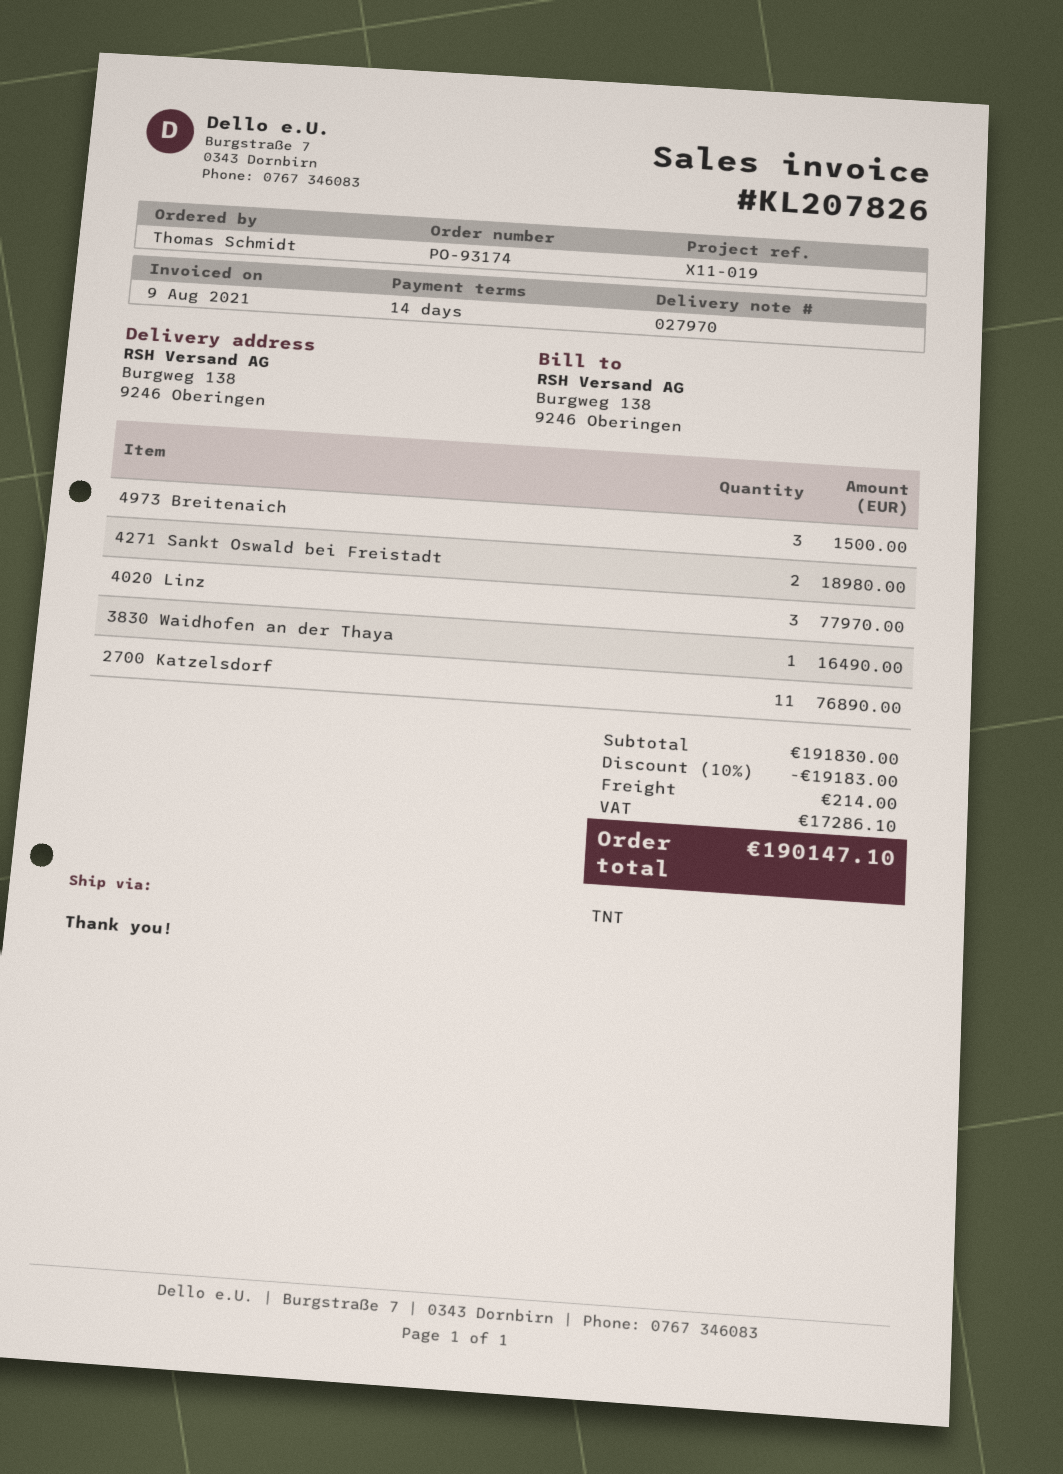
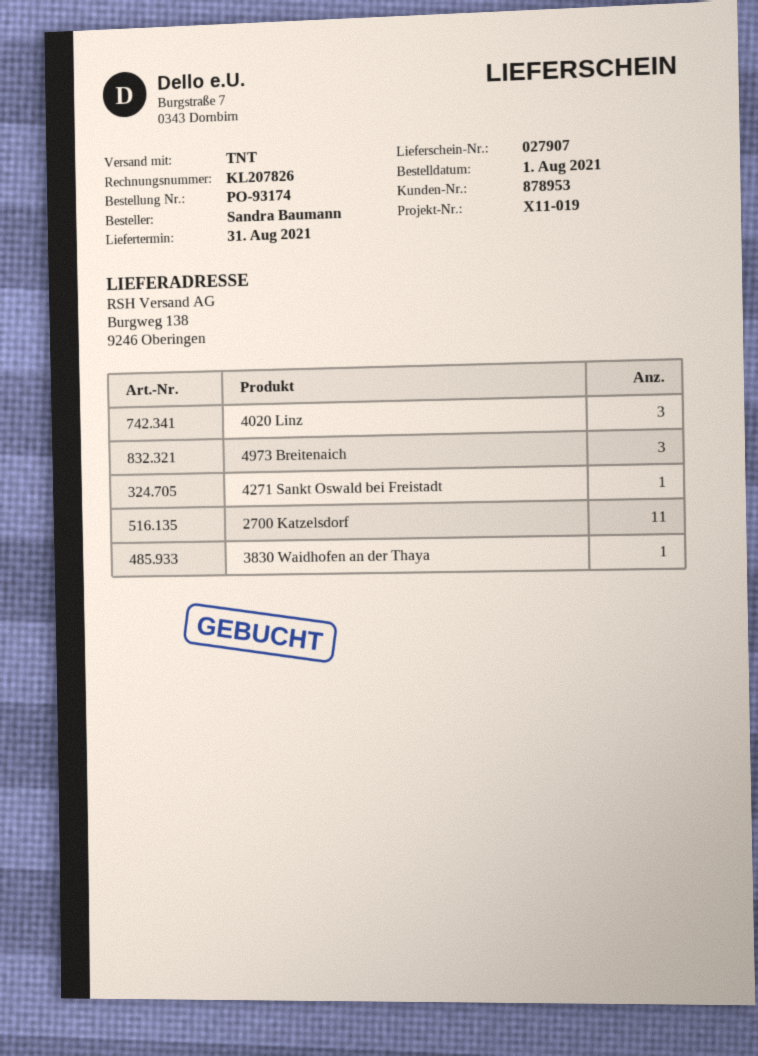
delivery note number: 027970 -> 027907
ordered by: Thomas Schmidt -> Sandra Baumann
4271 Sankt Oswald bei Freistadt: 2 -> 1

